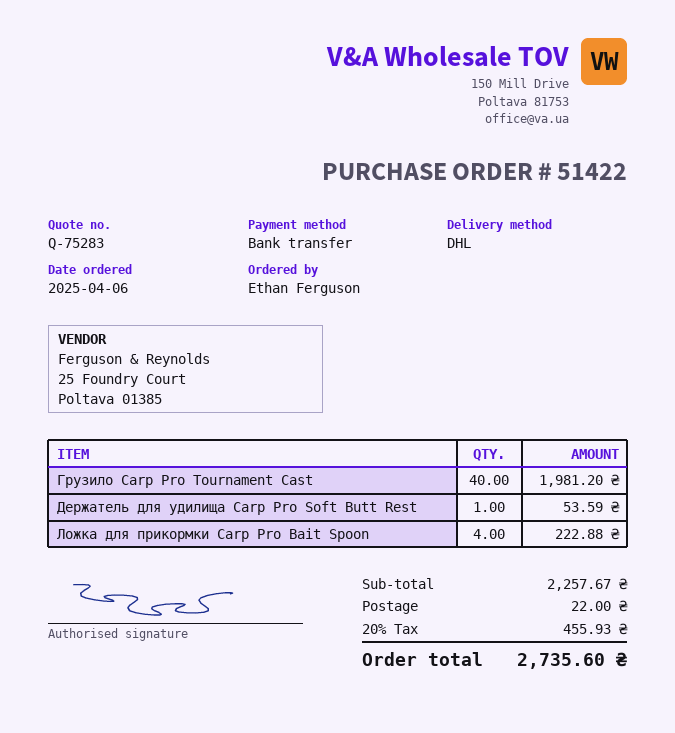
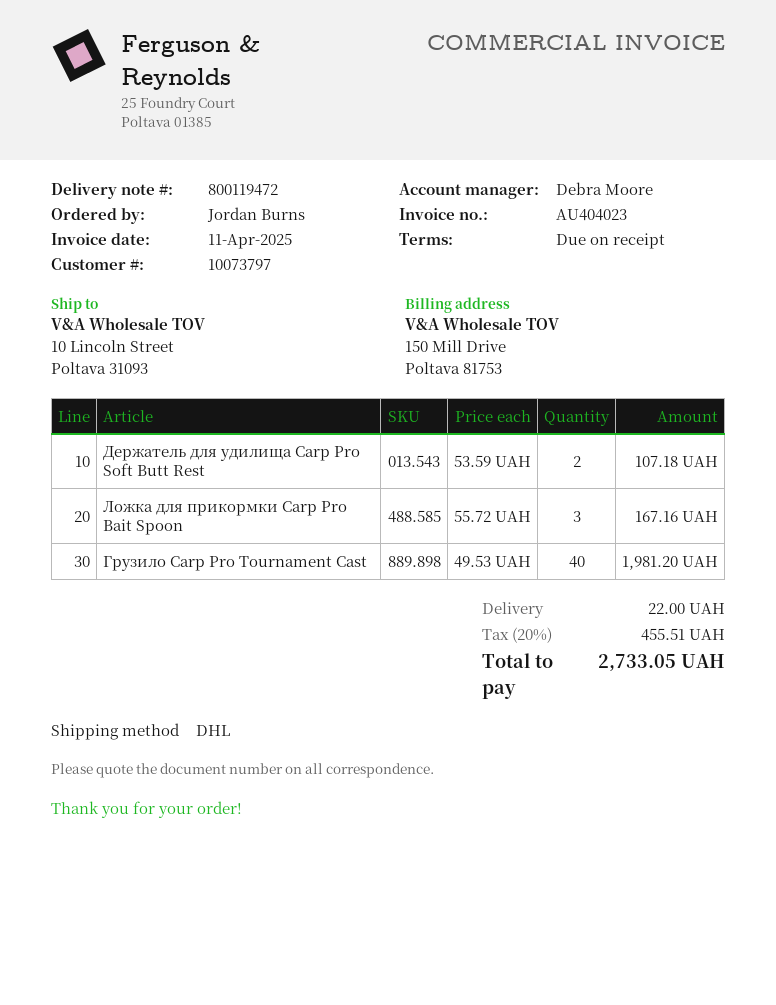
ordered by: Ethan Ferguson -> Jordan Burns
Держатель для удилища Carp Pro Soft Butt Rest: 1 for 53.59 -> 2 for 107.18
Ложка для прикормки Carp Pro Bait Spoon: 4 for 222.88 -> 3 for 167.16
tax: 20% = 455.93 -> 20% = 455.51
total: 2735.60 -> 2733.05

